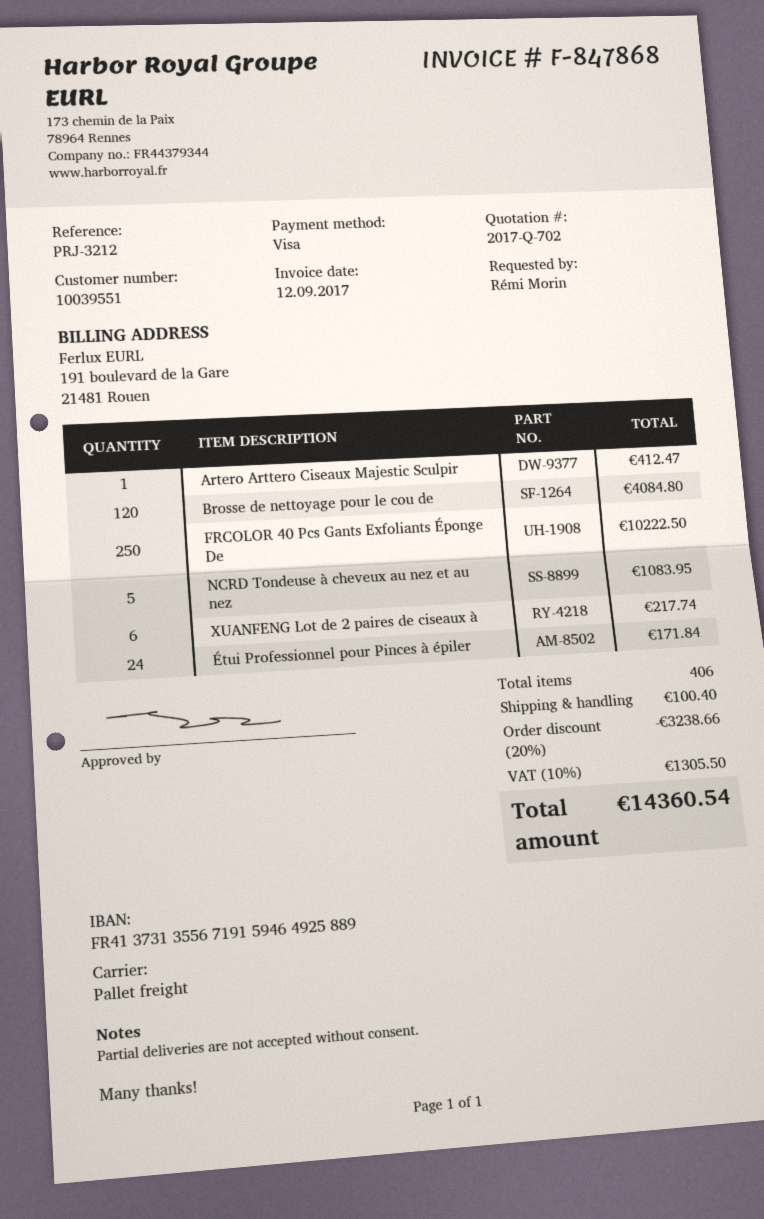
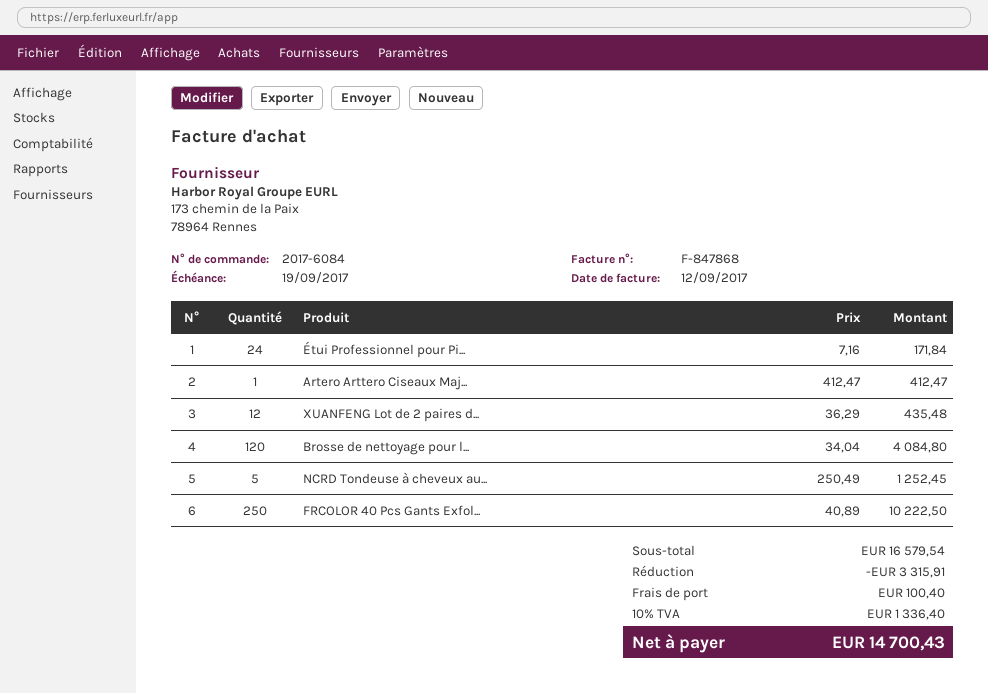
NCRD Tondeuse à cheveux au nez et au nez: 5 for 1083.95 -> 5 for 1252.45
XUANFENG Lot de 2 paires de ciseaux à: 6 for 217.74 -> 12 for 435.48
discount: 3238.66 -> 3315.91
tax: 10% = 1305.50 -> 10% = 1336.40
total: 14360.54 -> 14700.43

